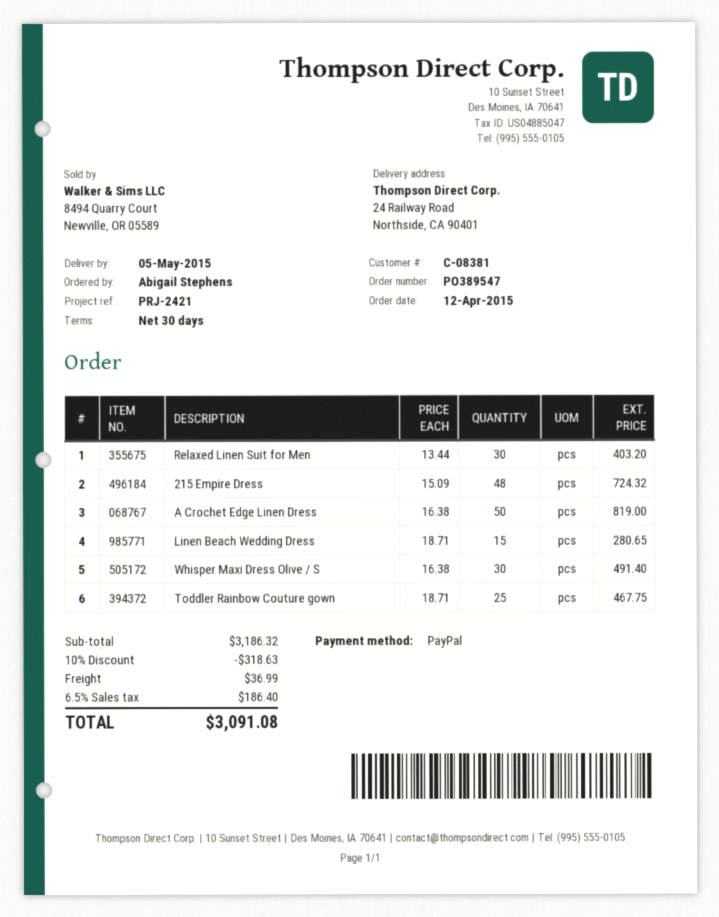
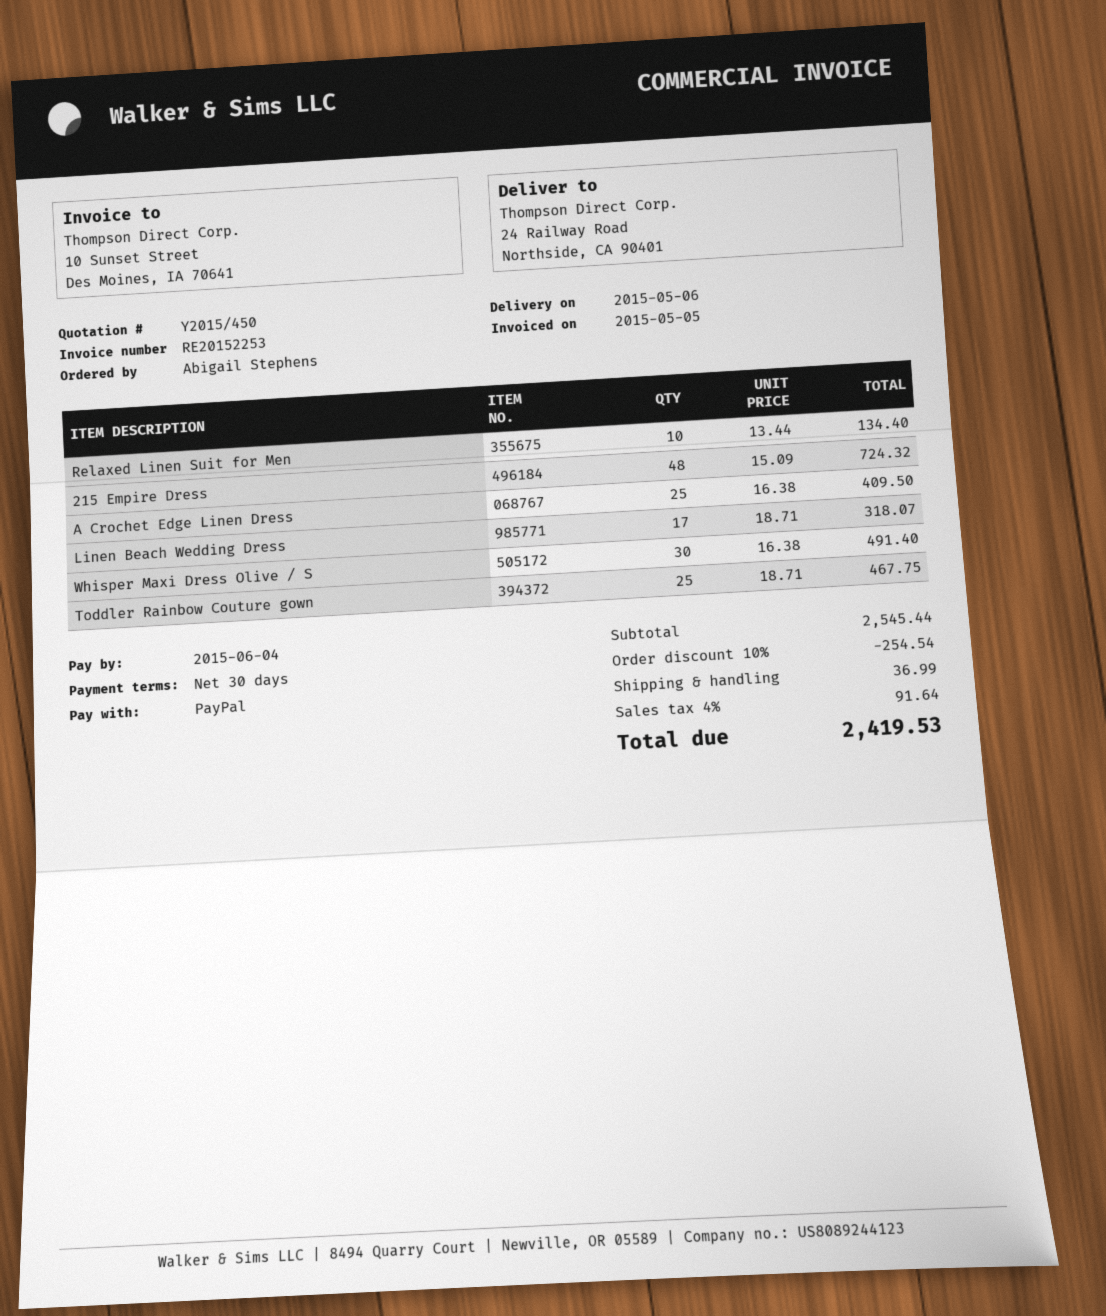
delivery date: 2015-05-05 -> 2015-05-06
Relaxed Linen Suit for Men: 30 x 13.44 = 403.20 -> 10 x 13.44 = 134.40
A Crochet Edge Linen Dress: 50 x 16.38 = 819.00 -> 25 x 16.38 = 409.50
Linen Beach Wedding Dress: 15 x 18.71 = 280.65 -> 17 x 18.71 = 318.07
subtotal: 3186.32 -> 2545.44
discount: 10% = 318.63 -> 10% = 254.54
tax: 6.5% = 186.40 -> 4% = 91.64
total: 3091.08 -> 2419.53

